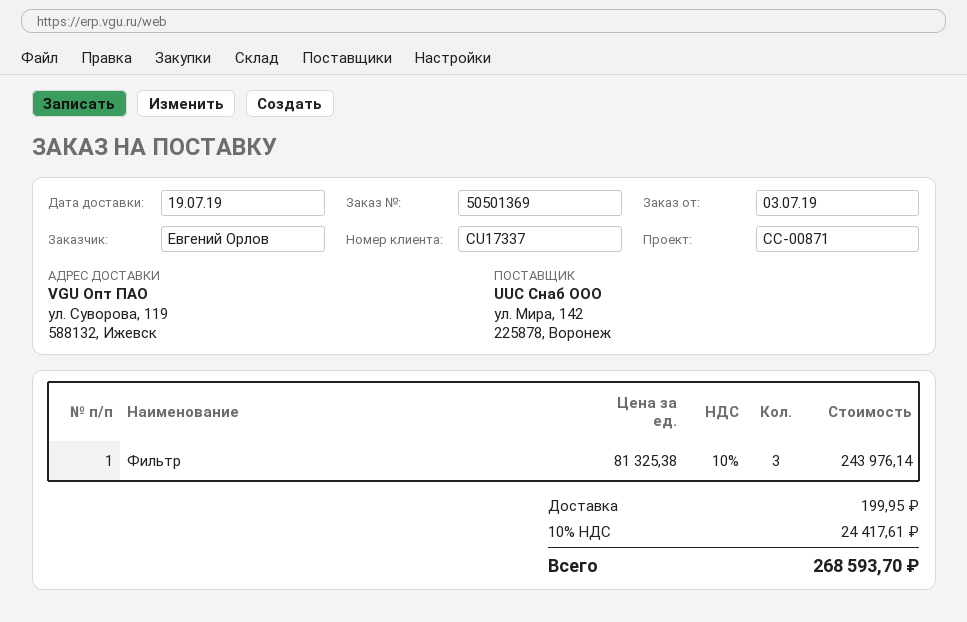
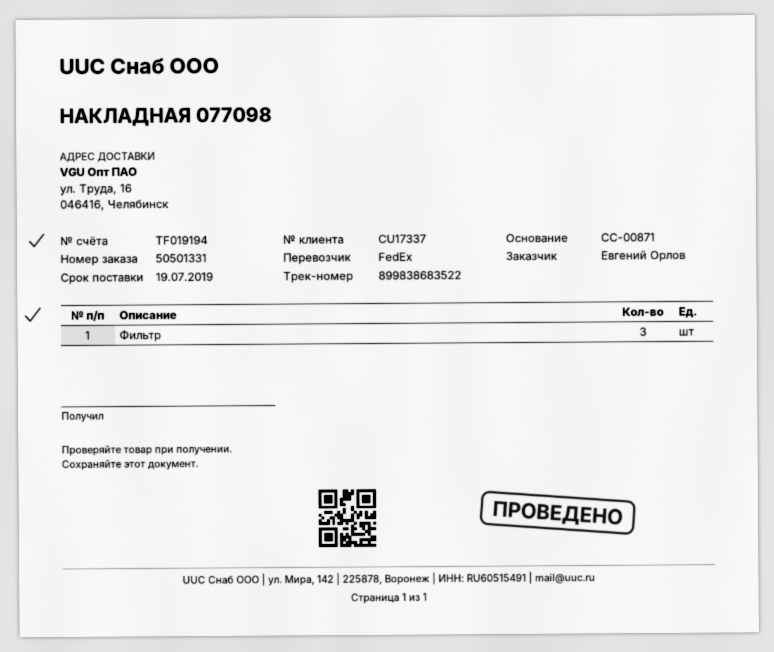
order number: 50501369 -> 50501331
ship to: ул. Суворова, 119, 588132, Ижевск -> ул. Труда, 16, 046416, Челябинск

